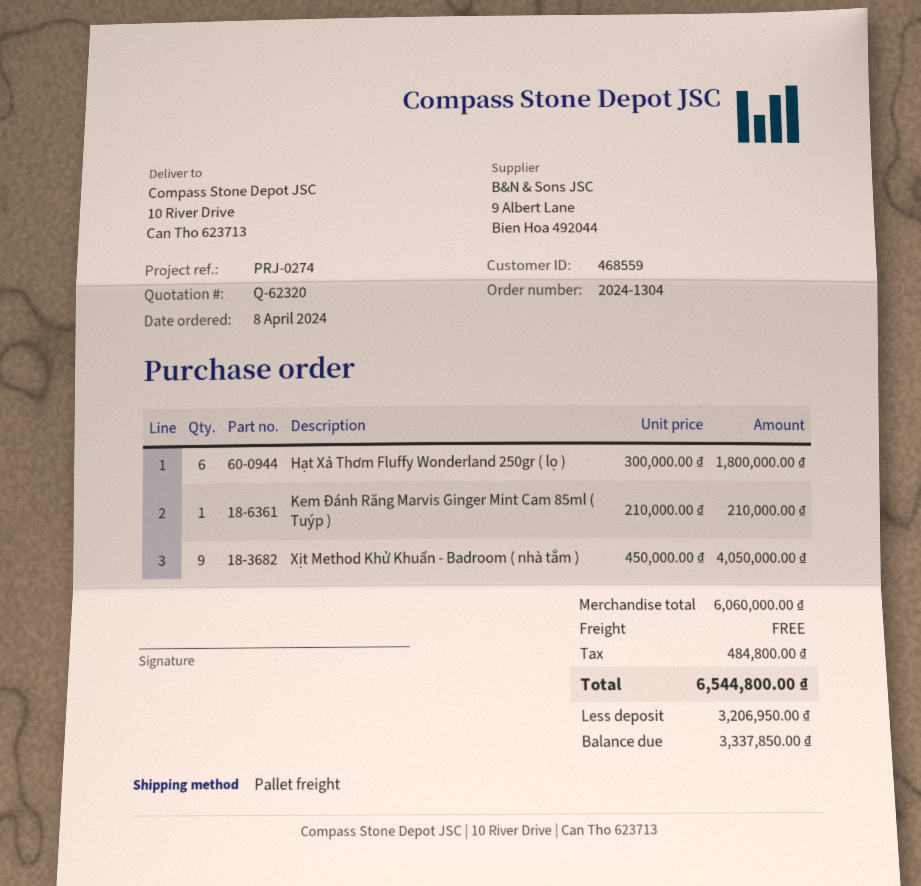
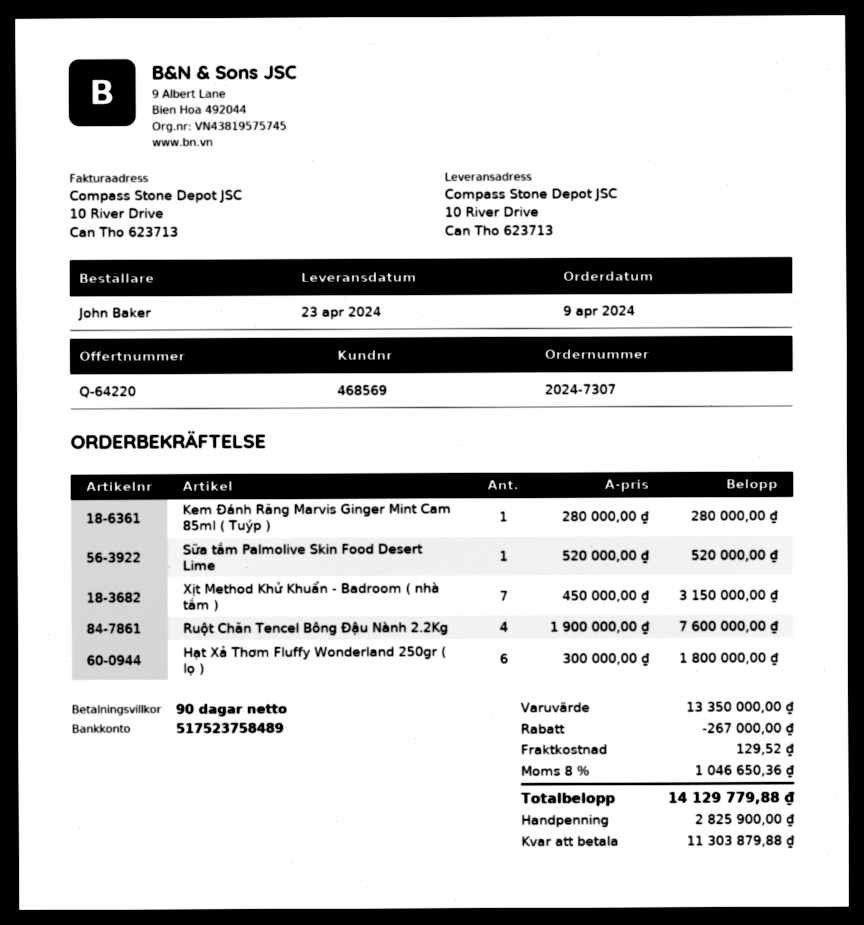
quote number: Q-62320 -> Q-64220
order number: 2024-1304 -> 2024-7307
order date: 2024-04-08 -> 2024-04-09
customer number: 468559 -> 468569
Kem Đánh Răng Marvis Ginger Mint Cam 85ml ( Tuýp ): 1 x 210000.00 = 210000.00 -> 1 x 280000.00 = 280000.00
Xịt Method Khử Khuẩn - Badroom ( nhà tắm ): 9 x 450000.00 = 4050000.00 -> 7 x 450000.00 = 3150000.00
Sữa tắm Palmolive Skin Food Desert Lime: none -> 1 x 520000.00 = 520000.00
Ruột Chăn Tencel Bông Đậu Nành 2.2Kg: none -> 4 x 1900000.00 = 7600000.00
subtotal: 6060000.00 -> 13350000.00
discount: none -> 267000.00
shipping: 0.00 -> 129.52
tax: 484800.00 -> 1046650.36
total: 6544800.00 -> 14129779.88
deposit: 3206950.00 -> 2825900.00
balance: 3337850.00 -> 11303879.88

